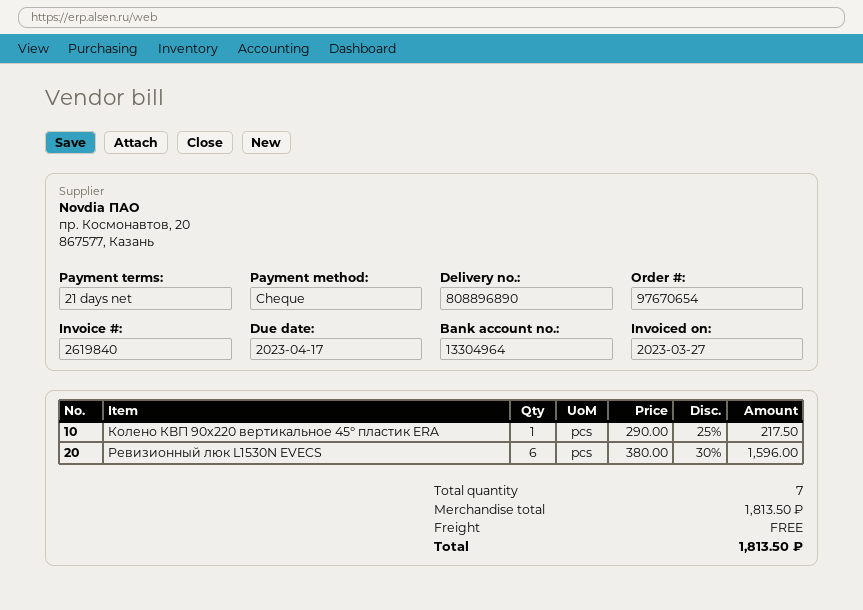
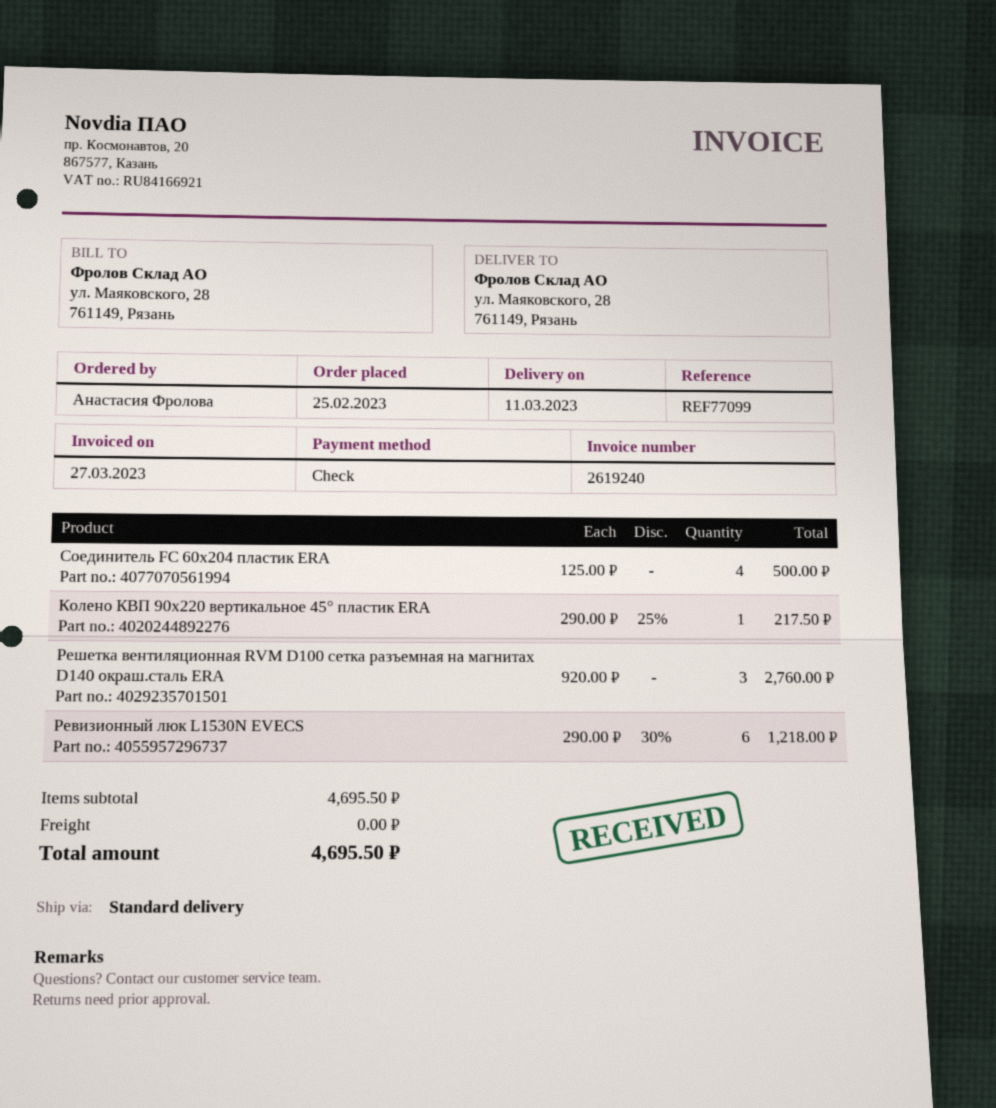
invoice number: 2619840 -> 2619240
Ревизионный люк L1530N EVECS: 6 x 380.00 - 30% = 1596.00 -> 6 x 290.00 - 30% = 1218.00
Соединитель FC 60х204 пластик ERA: none -> 4 x 125.00 = 500.00
Решетка вентиляционная RVM D100 сетка разъемная на магнитах D140 окраш.сталь ERA: none -> 3 x 920.00 = 2760.00
subtotal: 1813.50 -> 4695.50
total: 1813.50 -> 4695.50

